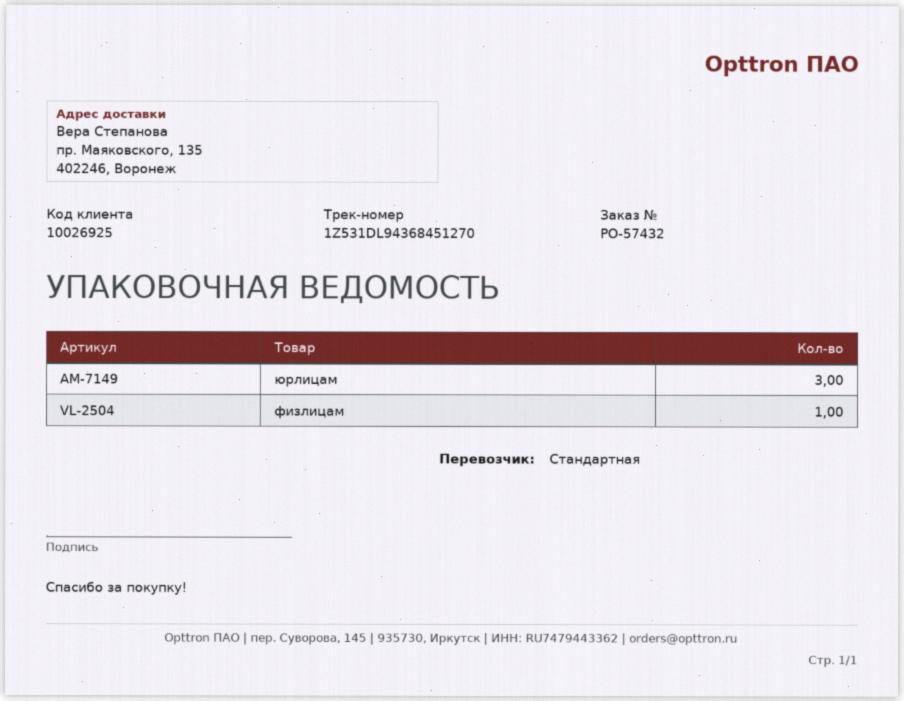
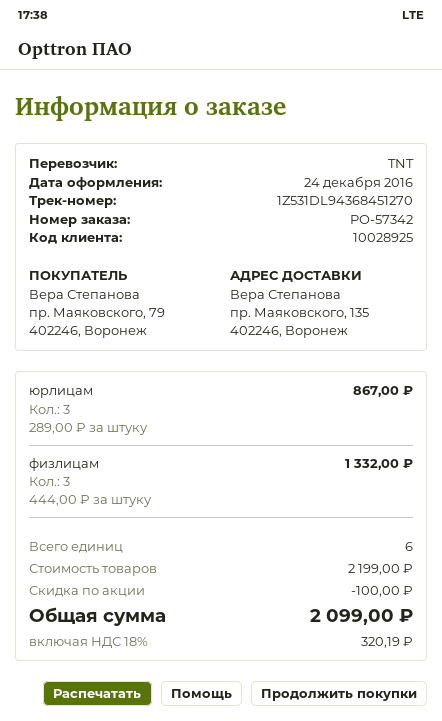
order number: PO-57432 -> PO-57342
customer number: 10026925 -> 10028925
shipping method: standard -> TNT
физлицам: 1 -> 3

